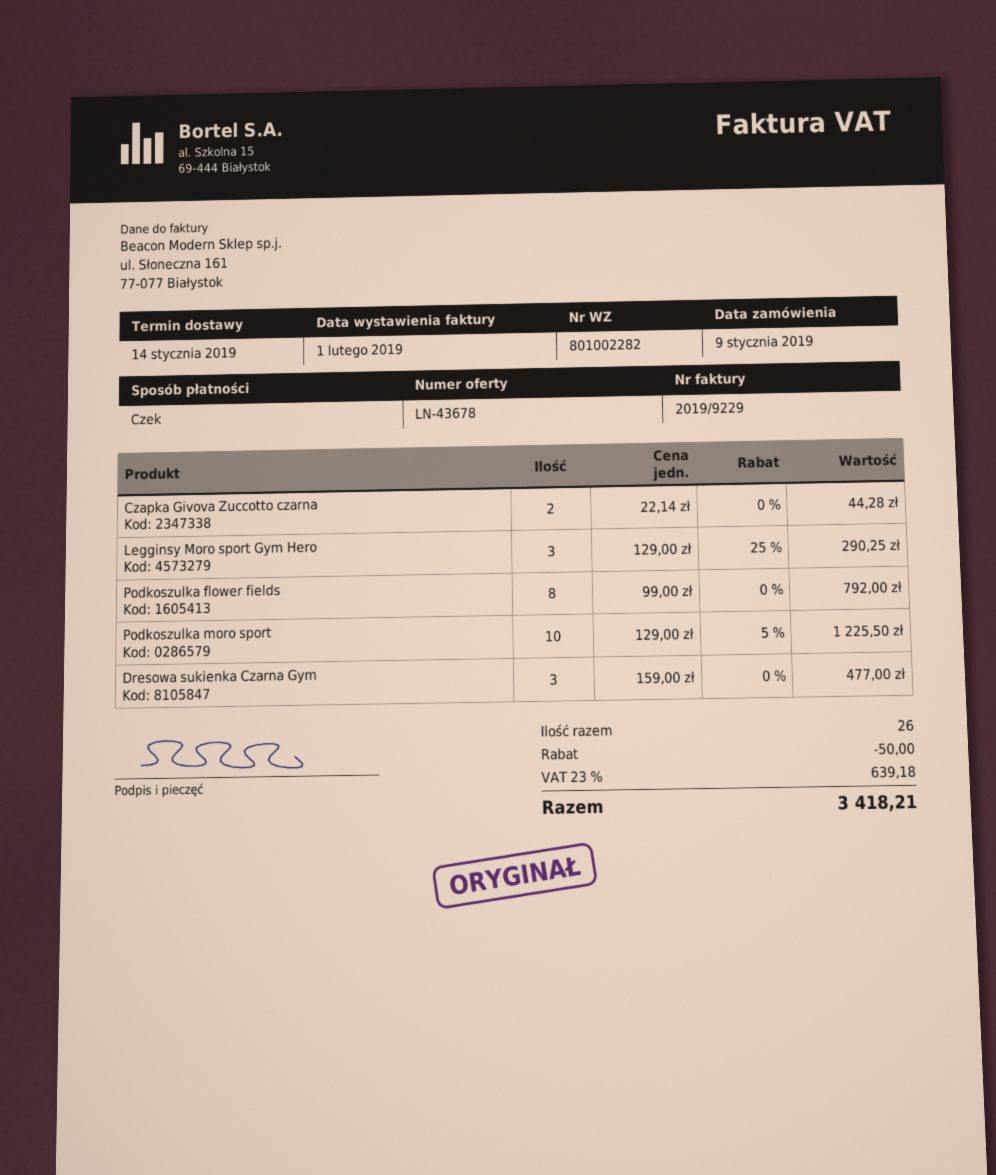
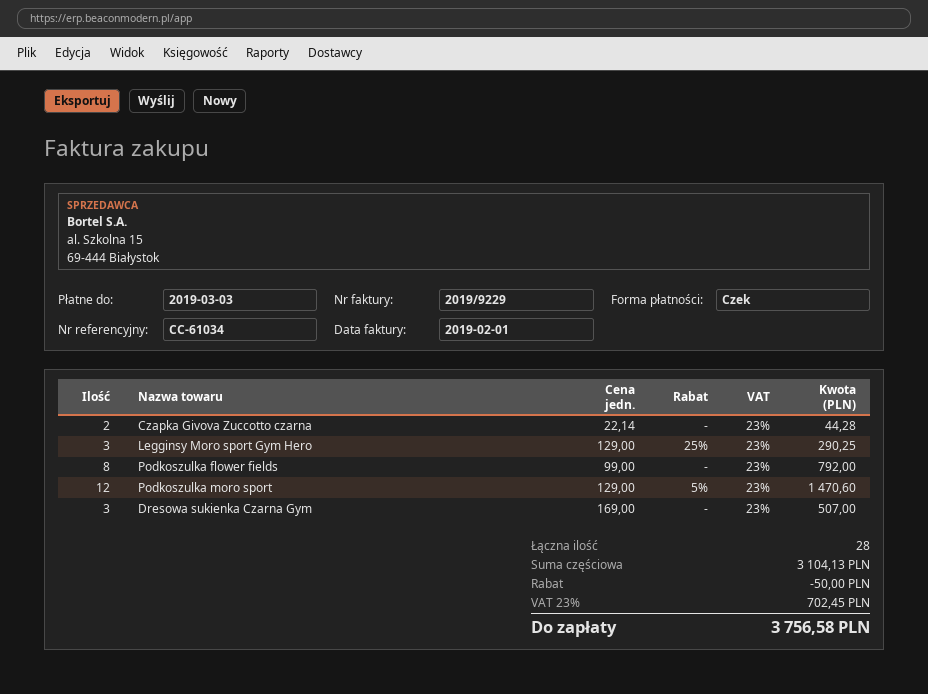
Podkoszulka moro sport: 10 x 129.00 - 5% = 1225.50 -> 12 x 129.00 - 5% = 1470.60
Dresowa sukienka Czarna Gym: 3 x 159.00 = 477.00 -> 3 x 169.00 = 507.00
total quantity: 26 -> 28
tax: 23% = 639.18 -> 23% = 702.45
total: 3418.21 -> 3756.58

